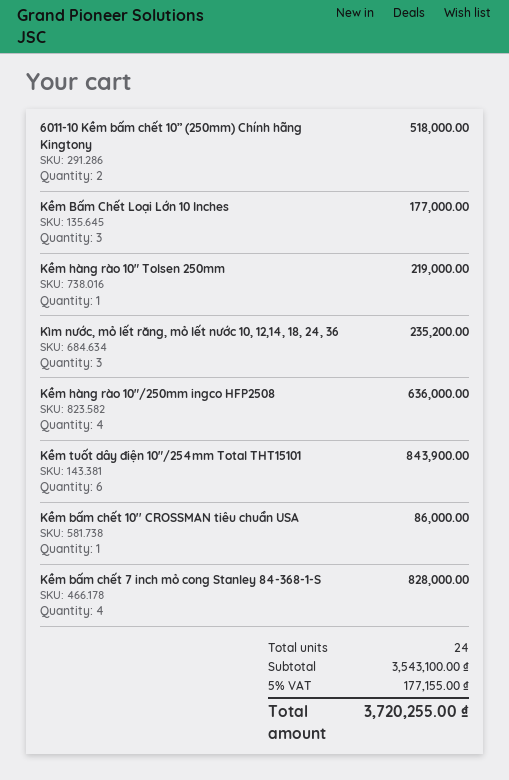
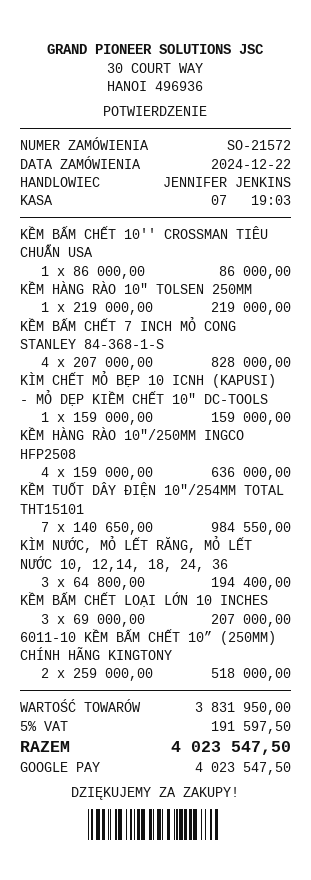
Kềm Bấm Chết Loại Lớn 10 Inches: 3 for 177000.00 -> 3 for 207000.00
Kìm nước, mỏ lết răng, mỏ lết nước 10, 12,14, 18, 24, 36: 3 for 235200.00 -> 3 for 194400.00
Kềm tuốt dây điện 10"/254mm Total THT15101: 6 for 843900.00 -> 7 for 984550.00
KÌM CHẾT MỎ BẸP 10 ICNH (KAPUSI) - MỎ DẸP KIỀM CHẾT 10" DC-TOOLS: none -> 1 for 159000.00
subtotal: 3543100.00 -> 3831950.00
tax: 5% = 177155.00 -> 5% = 191597.50
total: 3720255.00 -> 4023547.50

